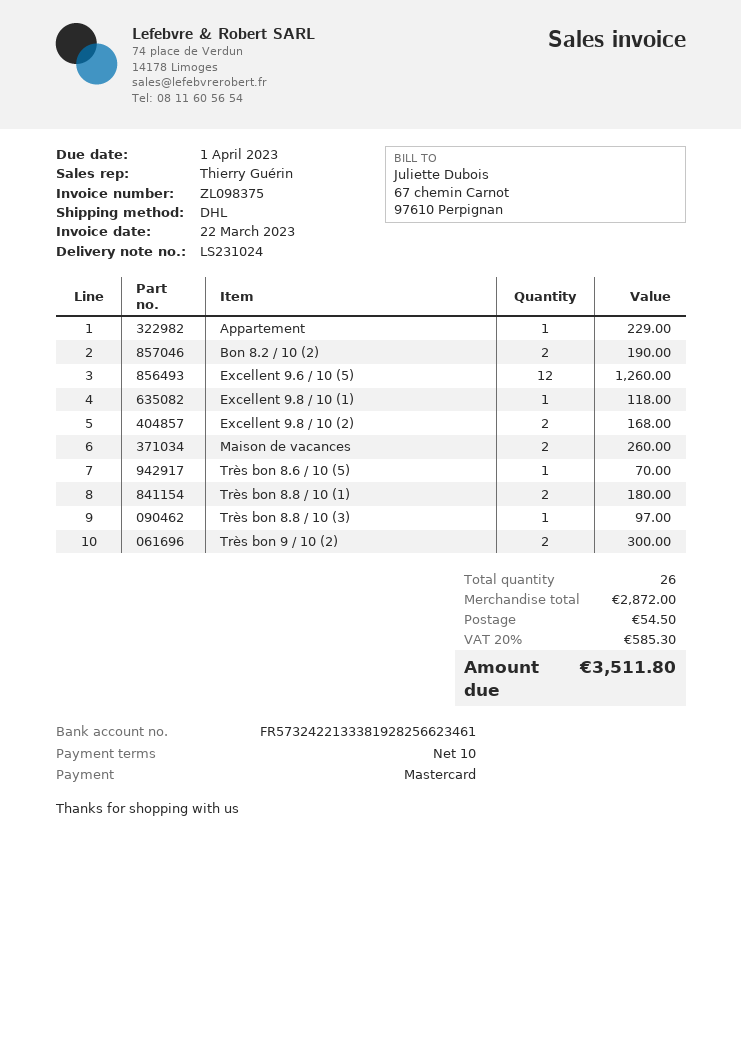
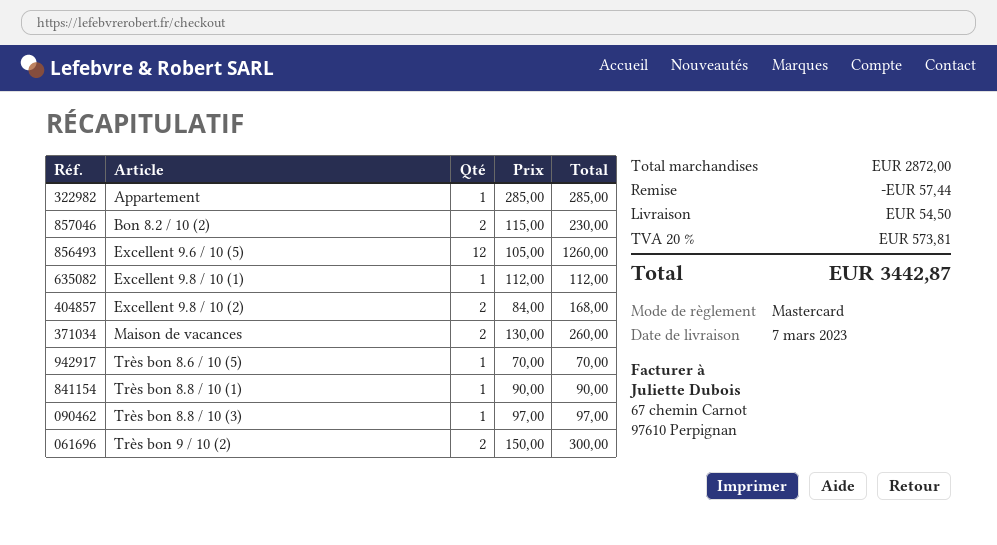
Appartement: 1 for 229.00 -> 1 for 285.00
Bon 8.2 / 10 (2): 2 for 190.00 -> 2 for 230.00
Excellent 9.8 / 10 (1): 1 for 118.00 -> 1 for 112.00
Très bon 8.8 / 10 (1): 2 for 180.00 -> 1 for 90.00
discount: none -> 57.44
tax: 20% = 585.30 -> 20% = 573.81
total: 3511.80 -> 3442.87

